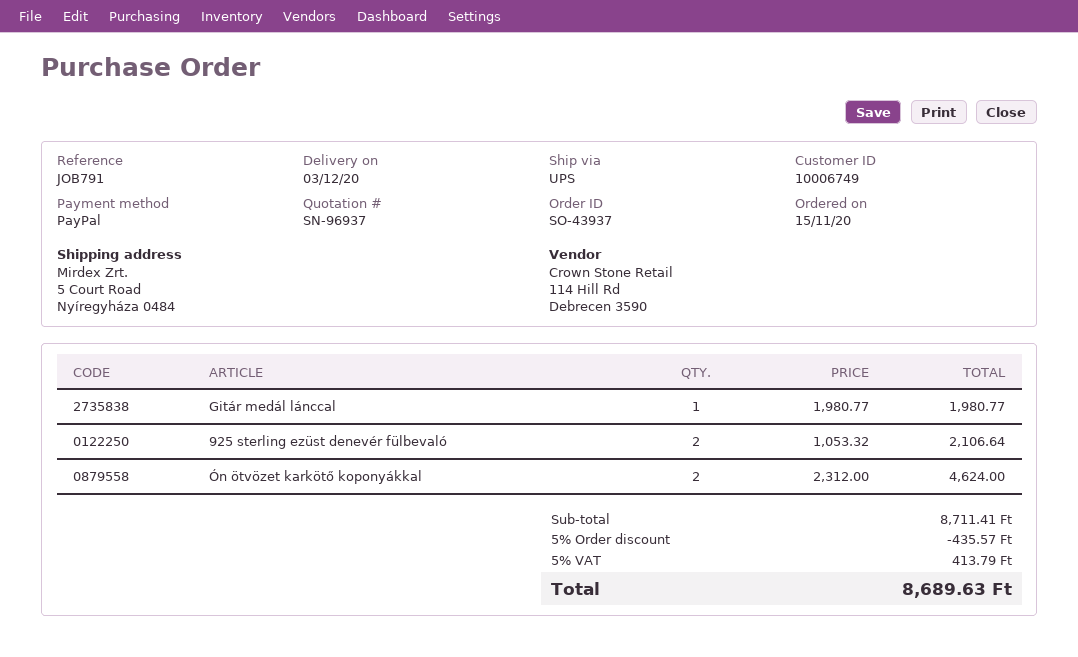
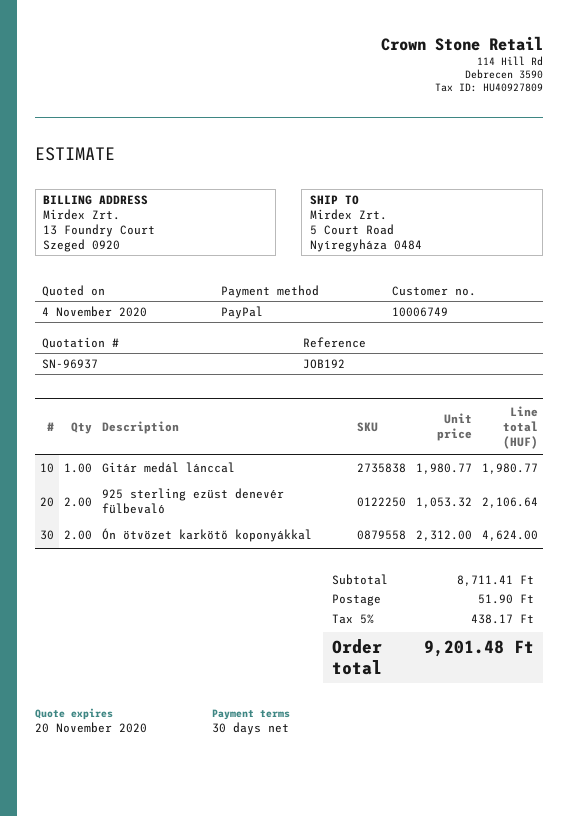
reference: JOB791 -> JOB192
discount: 5% = 435.57 -> none
shipping: none -> 51.90
tax: 5% = 413.79 -> 5% = 438.17
total: 8689.63 -> 9201.48

